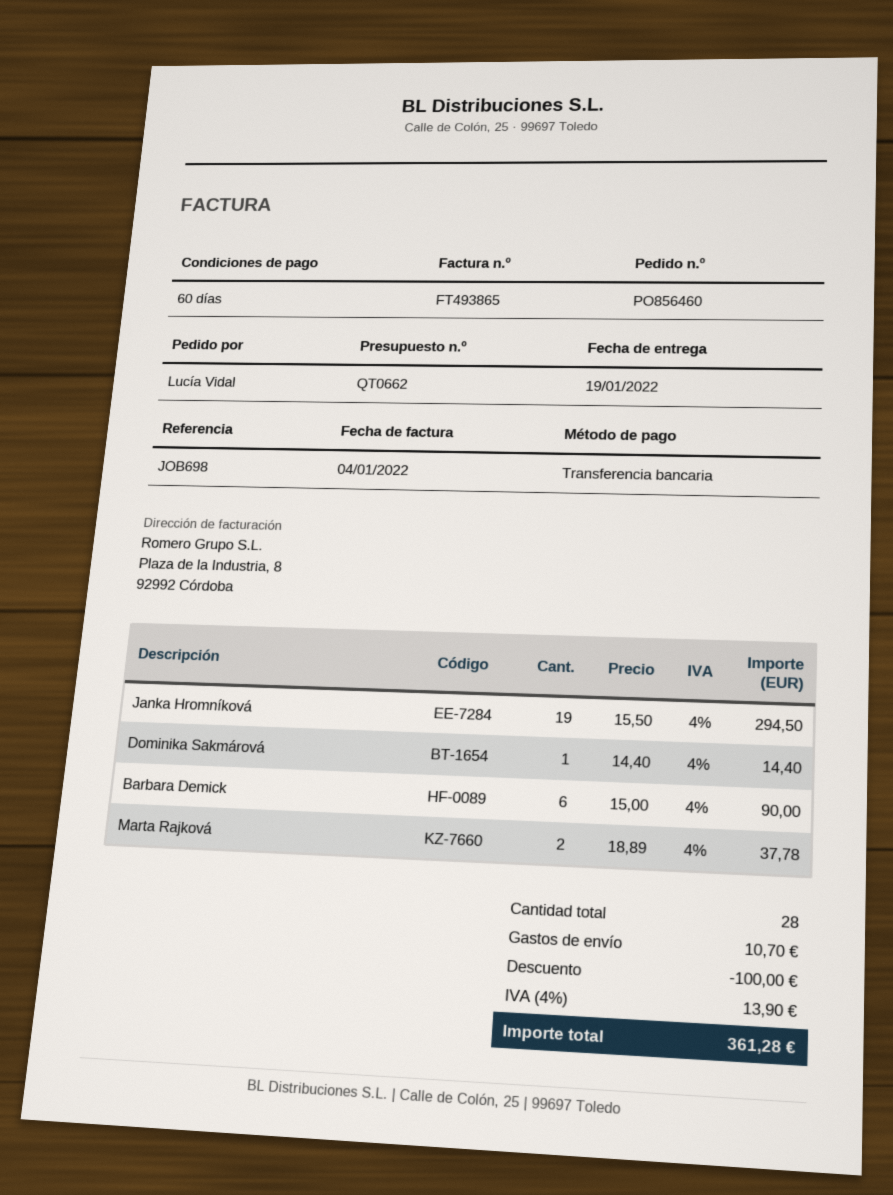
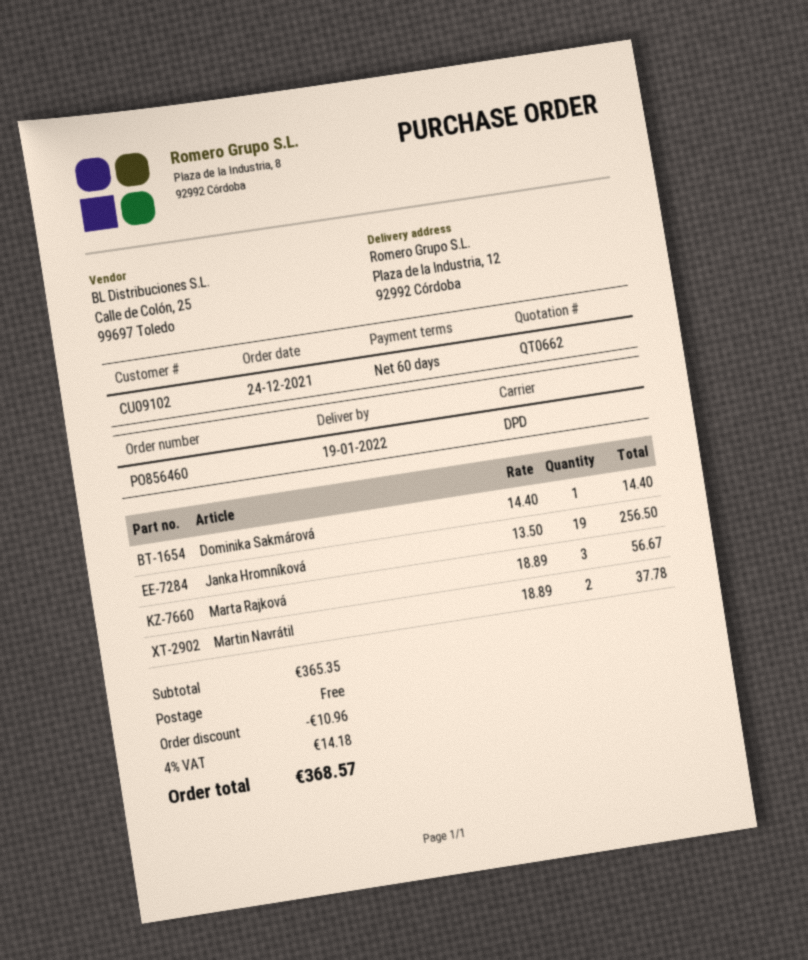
Janka Hromníková: 19 x 15.50 = 294.50 -> 19 x 13.50 = 256.50
Barbara Demick: 6 x 15.00 = 90.00 -> none
Marta Rajková: 2 x 18.89 = 37.78 -> 3 x 18.89 = 56.67
Martin Navrátil: none -> 2 x 18.89 = 37.78
discount: 100.00 -> 10.96
shipping: 10.70 -> 0.00
tax: 4% = 13.90 -> 4% = 14.18
total: 361.28 -> 368.57

